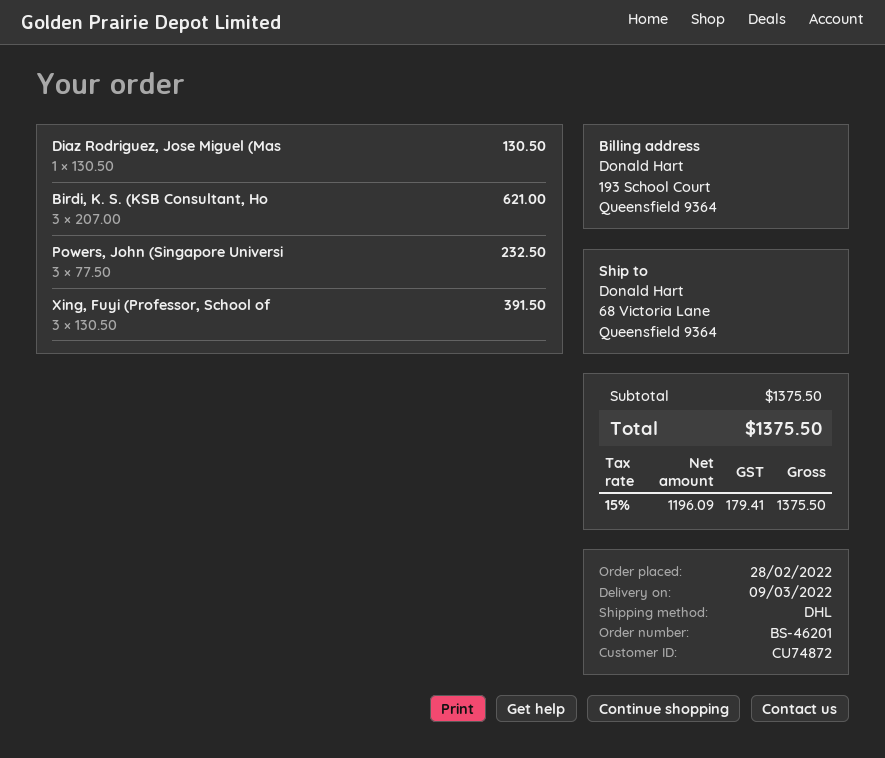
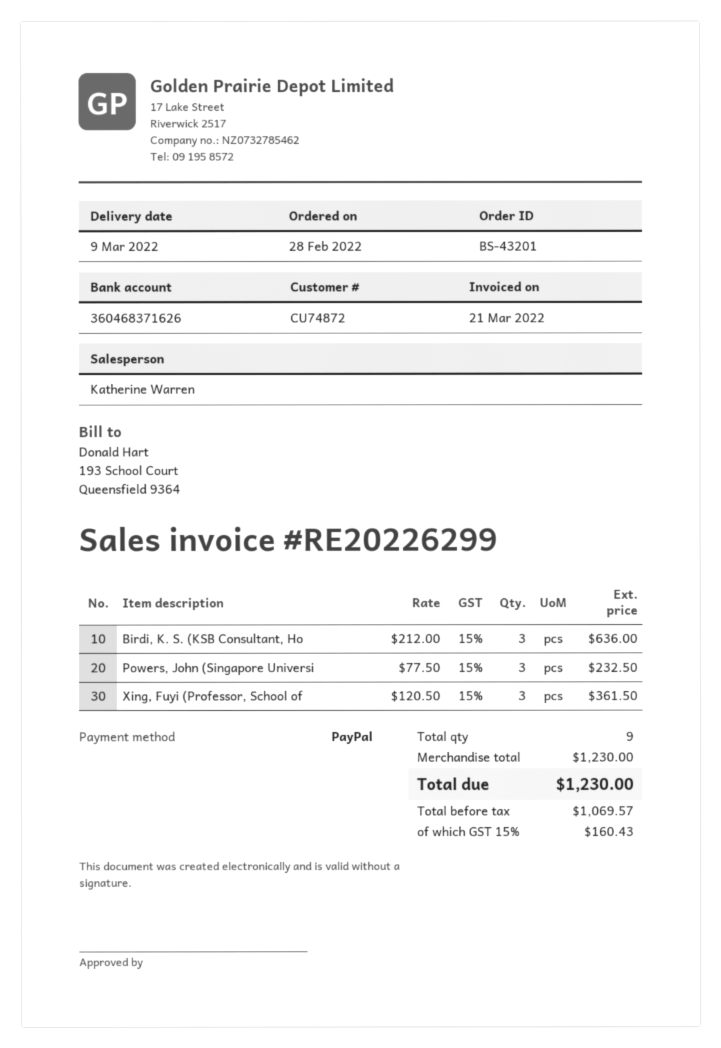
order number: BS-46201 -> BS-43201
Diaz Rodriguez, Jose Miguel (Mas: 1 x 130.50 = 130.50 -> none
Birdi, K. S. (KSB Consultant, Ho: 3 x 207.00 = 621.00 -> 3 x 212.00 = 636.00
Xing, Fuyi (Professor, School of: 3 x 130.50 = 391.50 -> 3 x 120.50 = 361.50
subtotal: 1375.50 -> 1230.00
net: 1196.09 -> 1069.57
tax: 15% = 179.41 -> 15% = 160.43
total: 1375.50 -> 1230.00

